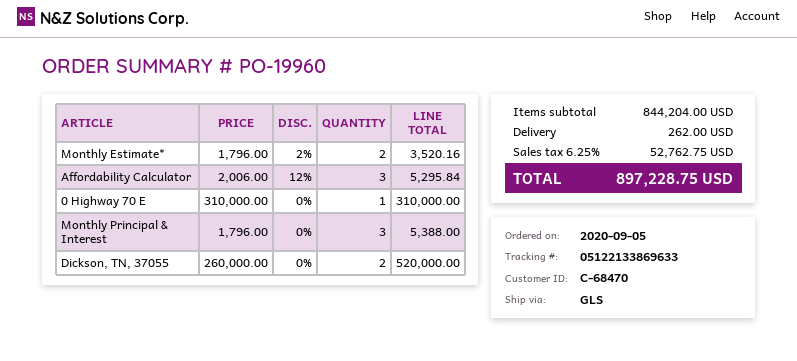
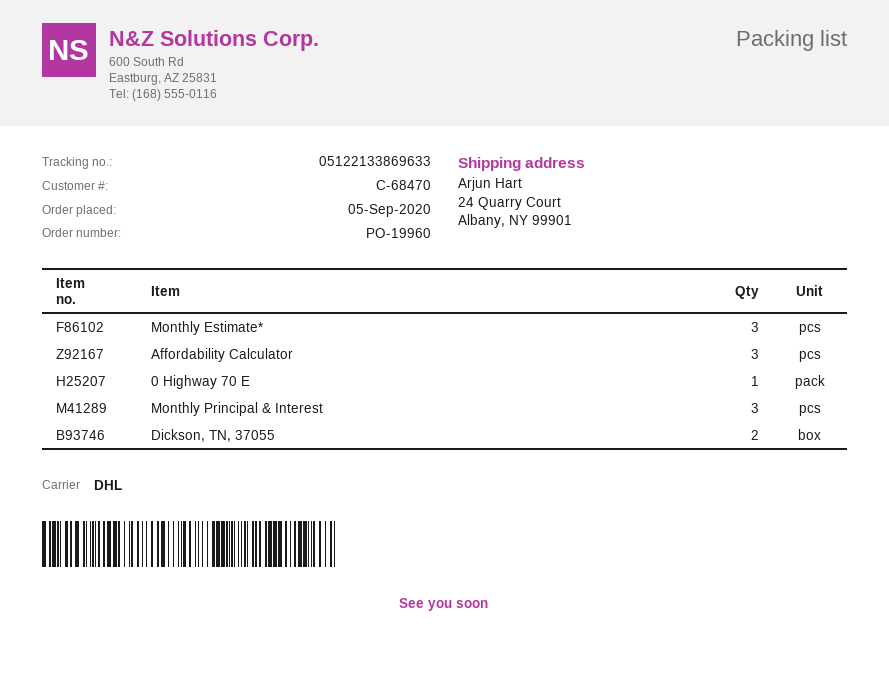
shipping method: GLS -> DHL
Monthly Estimate*: 2 -> 3

